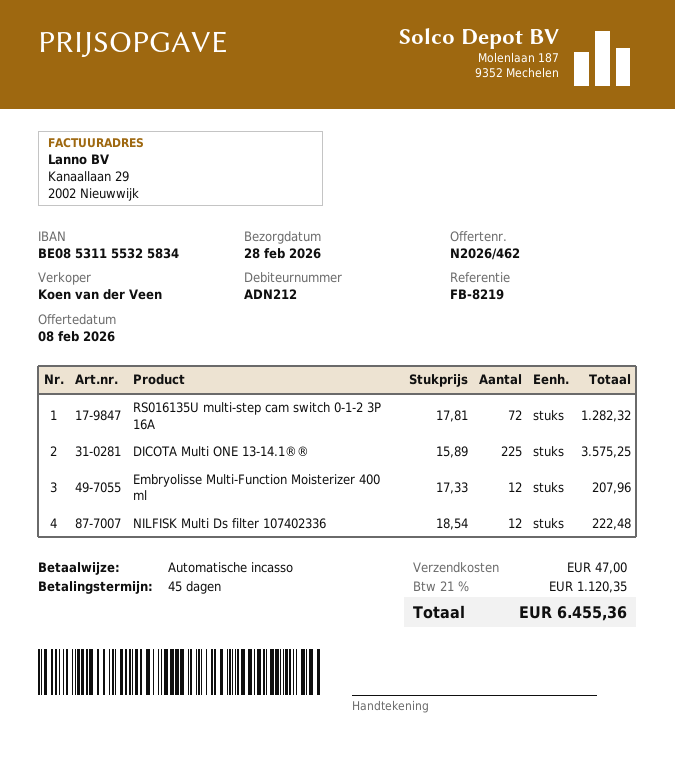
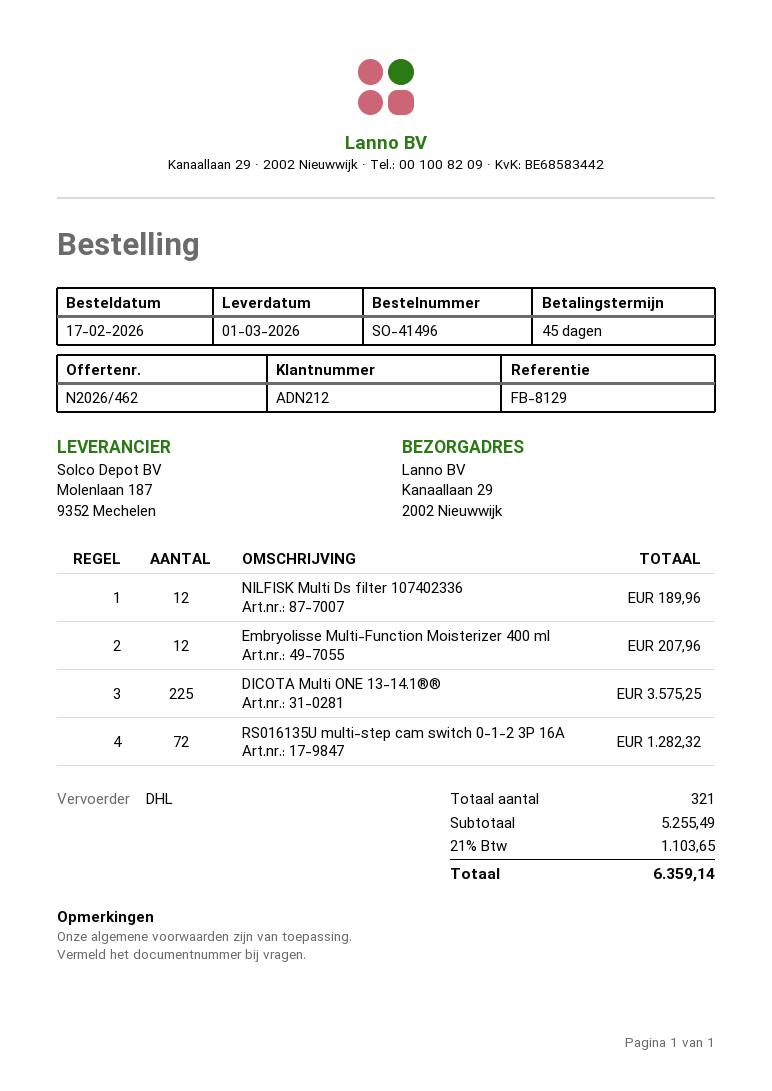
delivery date: 2026-02-28 -> 2026-03-01
reference: FB-8219 -> FB-8129
NILFISK Multi Ds filter 107402336: 12 for 222.48 -> 12 for 189.96
shipping: 47.00 -> none
tax: 21% = 1120.35 -> 21% = 1103.65
total: 6455.36 -> 6359.14

